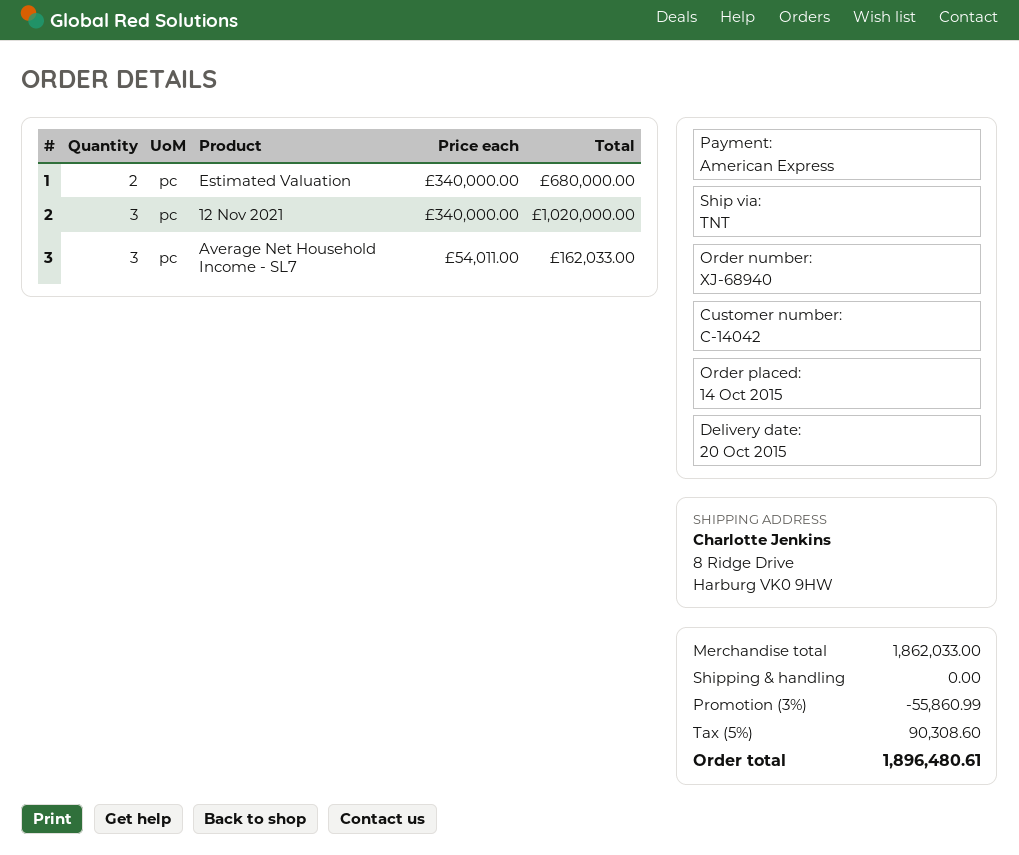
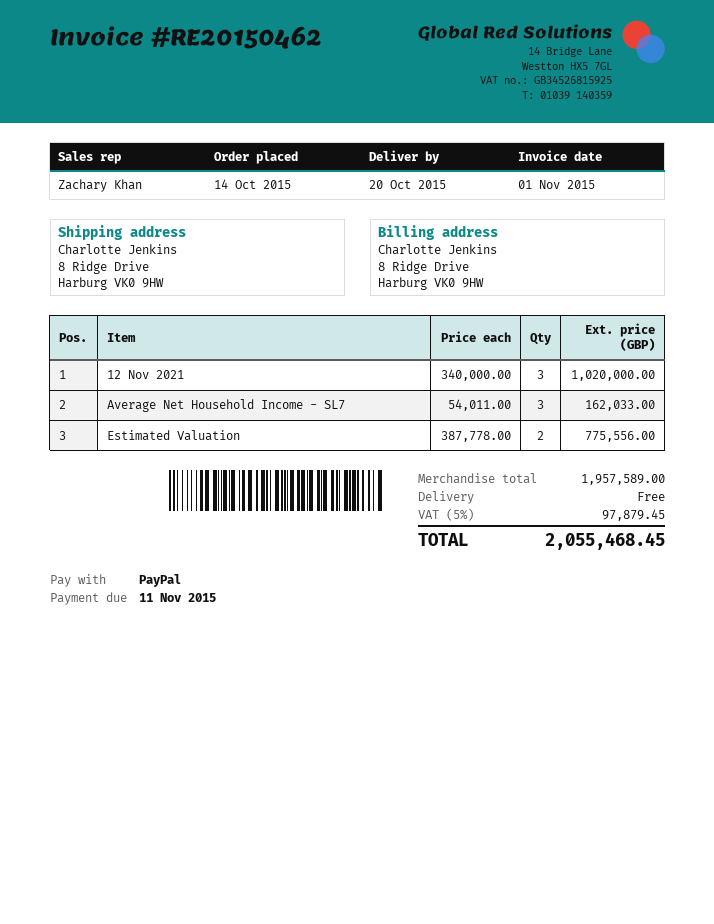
payment method: American Express -> PayPal
Estimated Valuation: 2 x 340000.00 = 680000.00 -> 2 x 387778.00 = 775556.00
subtotal: 1862033.00 -> 1957589.00
discount: 3% = 55860.99 -> none
tax: 5% = 90308.60 -> 5% = 97879.45
total: 1896480.61 -> 2055468.45

